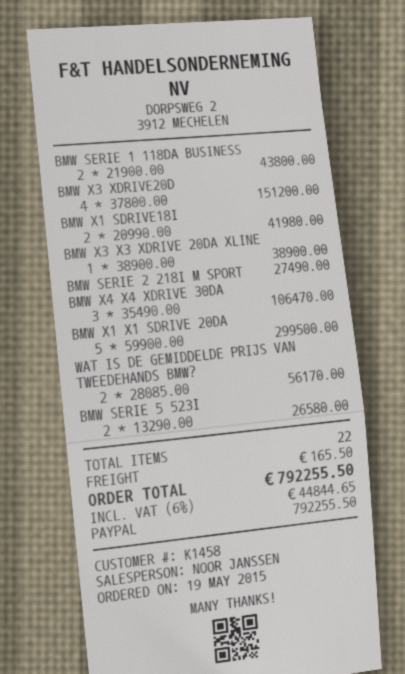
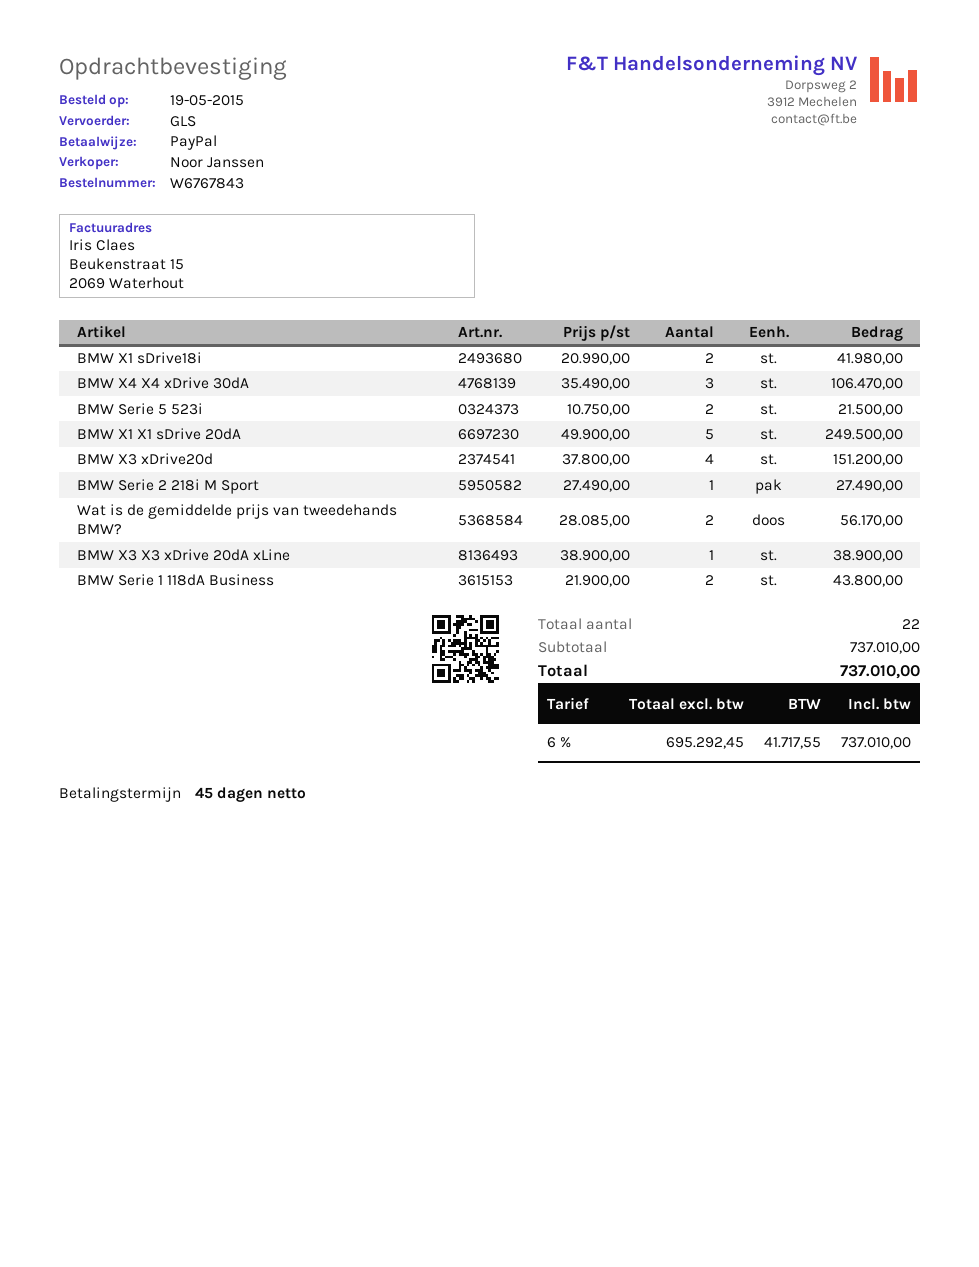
BMW X1 X1 SDRIVE 20DA: 5 x 59900.00 = 299500.00 -> 5 x 49900.00 = 249500.00
BMW SERIE 5 523I: 2 x 13290.00 = 26580.00 -> 2 x 10750.00 = 21500.00
shipping: 165.50 -> none
tax: 6% = 44844.65 -> 6% = 41717.55
total: 792255.50 -> 737010.00

